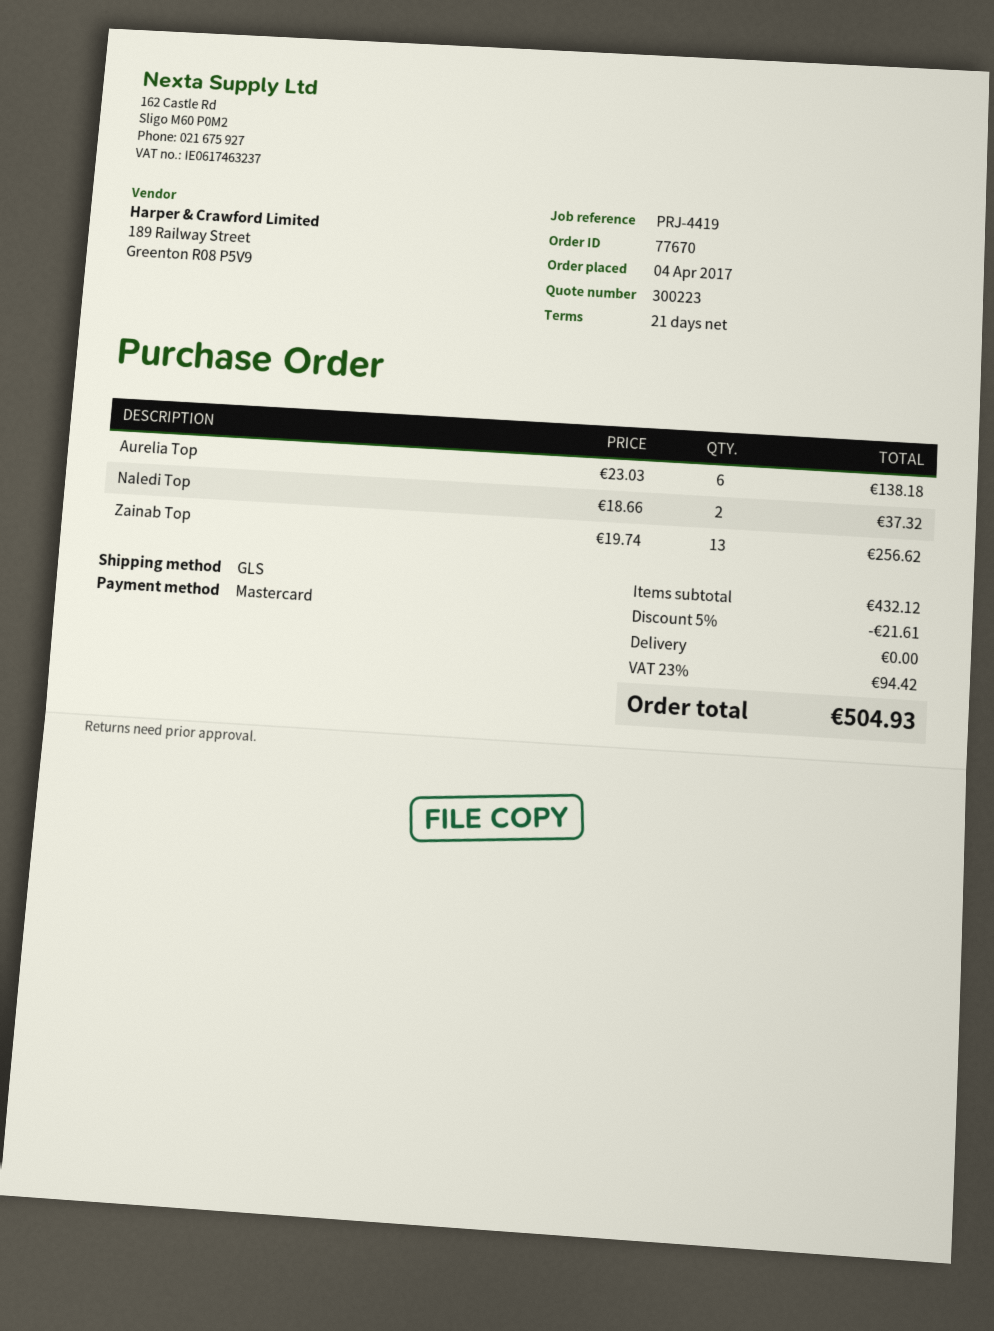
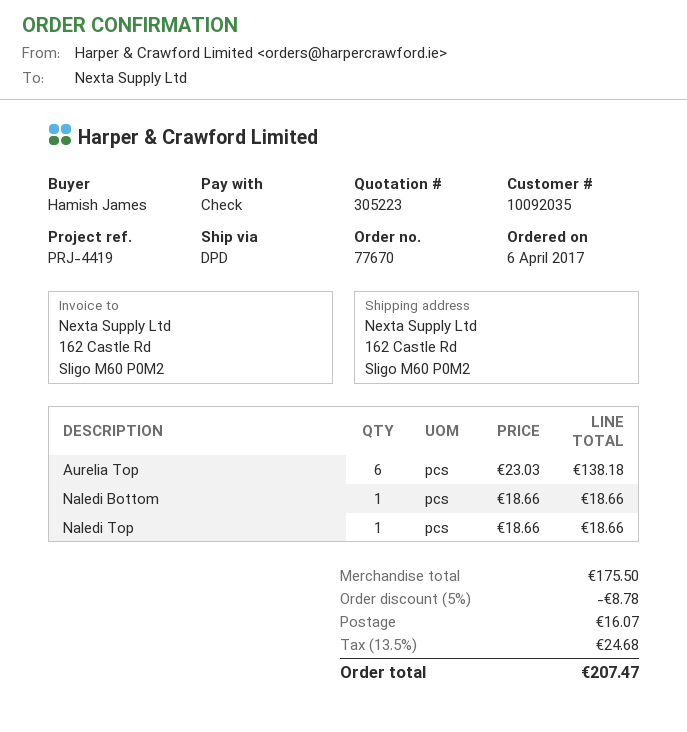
quote number: 300223 -> 305223
order date: 2017-04-04 -> 2017-04-06
payment method: Mastercard -> cheque
shipping method: GLS -> DPD
Naledi Top: 2 x 18.66 = 37.32 -> 1 x 18.66 = 18.66
Zainab Top: 13 x 19.74 = 256.62 -> none
Naledi Bottom: none -> 1 x 18.66 = 18.66
subtotal: 432.12 -> 175.50
discount: 5% = 21.61 -> 5% = 8.78
shipping: 0.00 -> 16.07
tax: 23% = 94.42 -> 13.5% = 24.68
total: 504.93 -> 207.47

